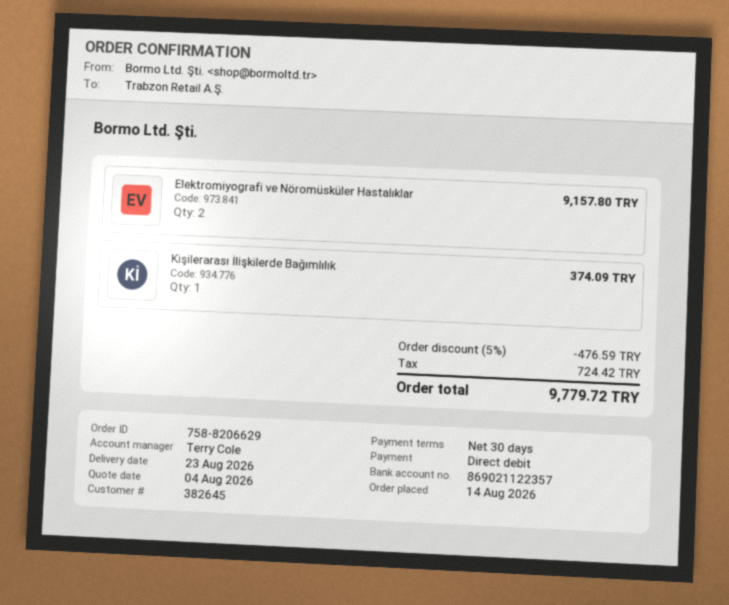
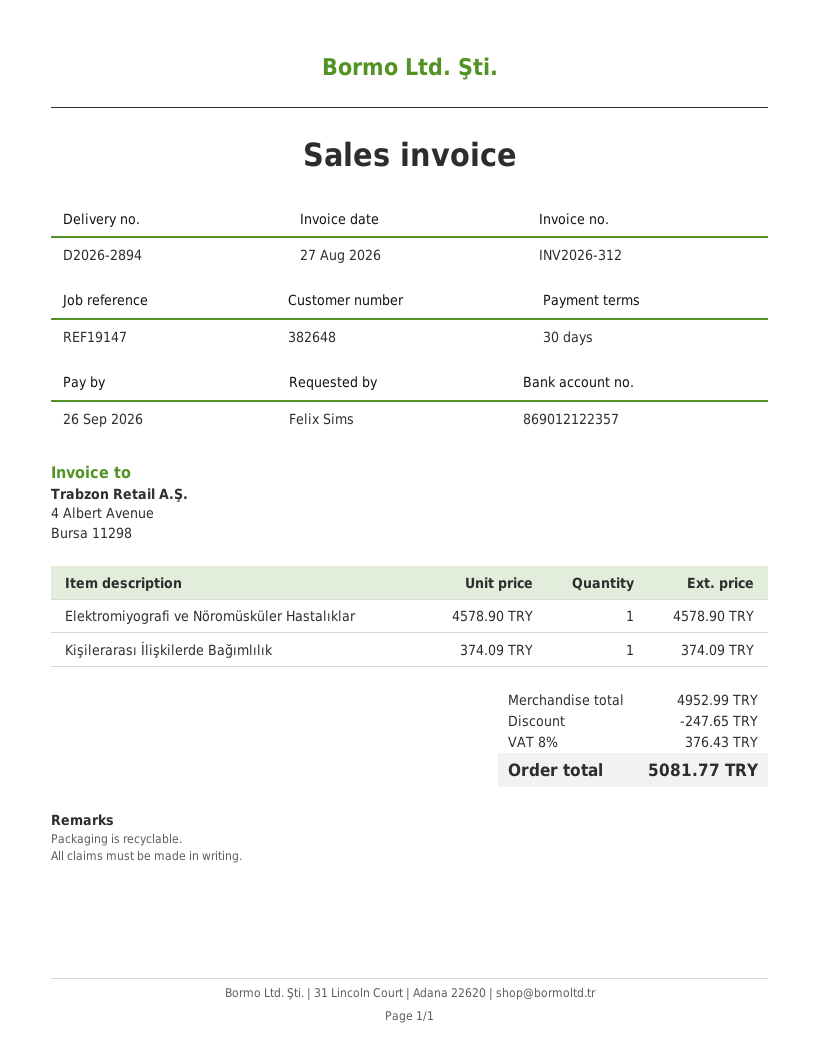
customer number: 382645 -> 382648
bank account: 869021122357 -> 869012122357
Elektromiyografi ve Nöromüsküler Hastalıklar: 2 for 9157.80 -> 1 for 4578.90
discount: 476.59 -> 247.65
tax: 724.42 -> 376.43
total: 9779.72 -> 5081.77

